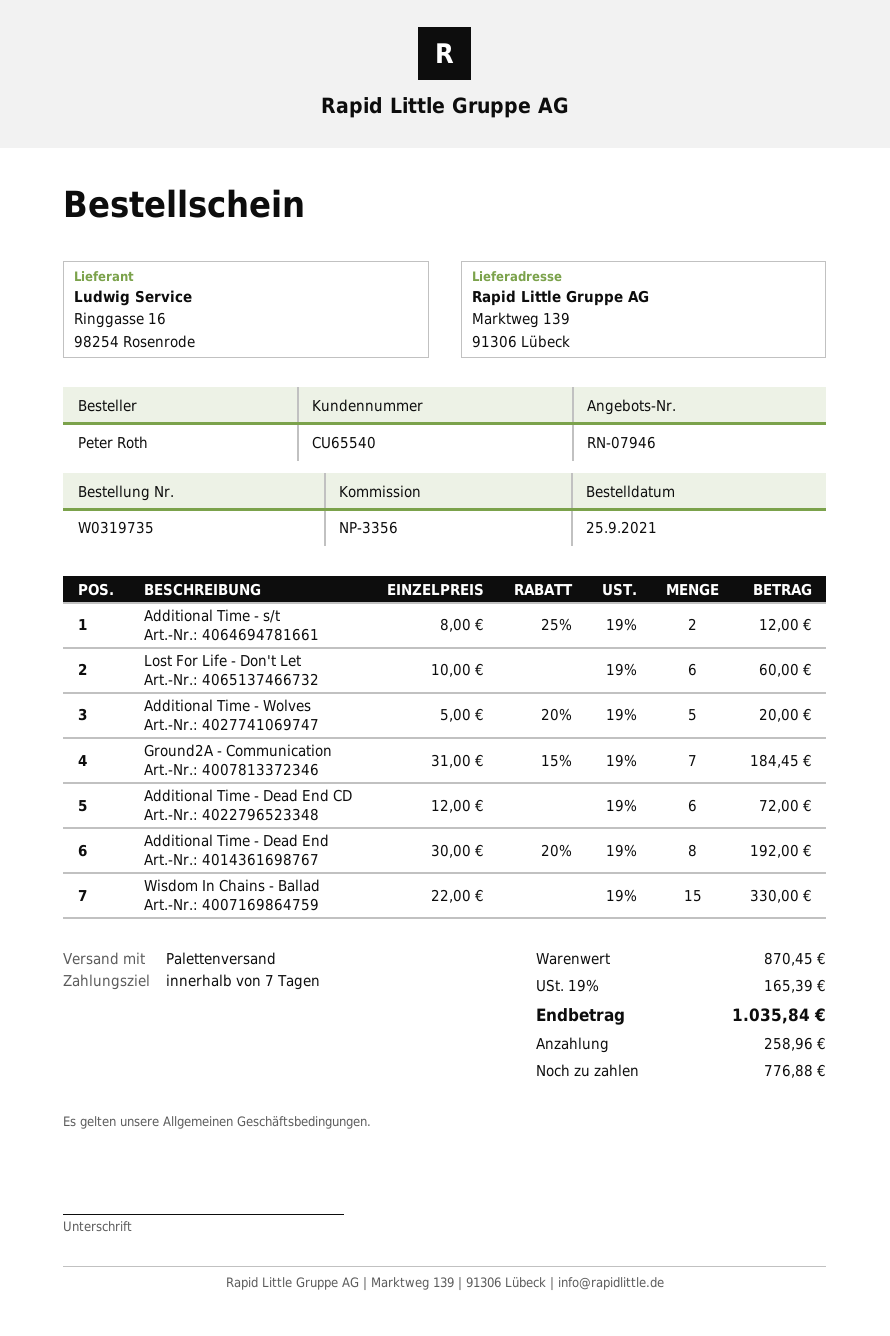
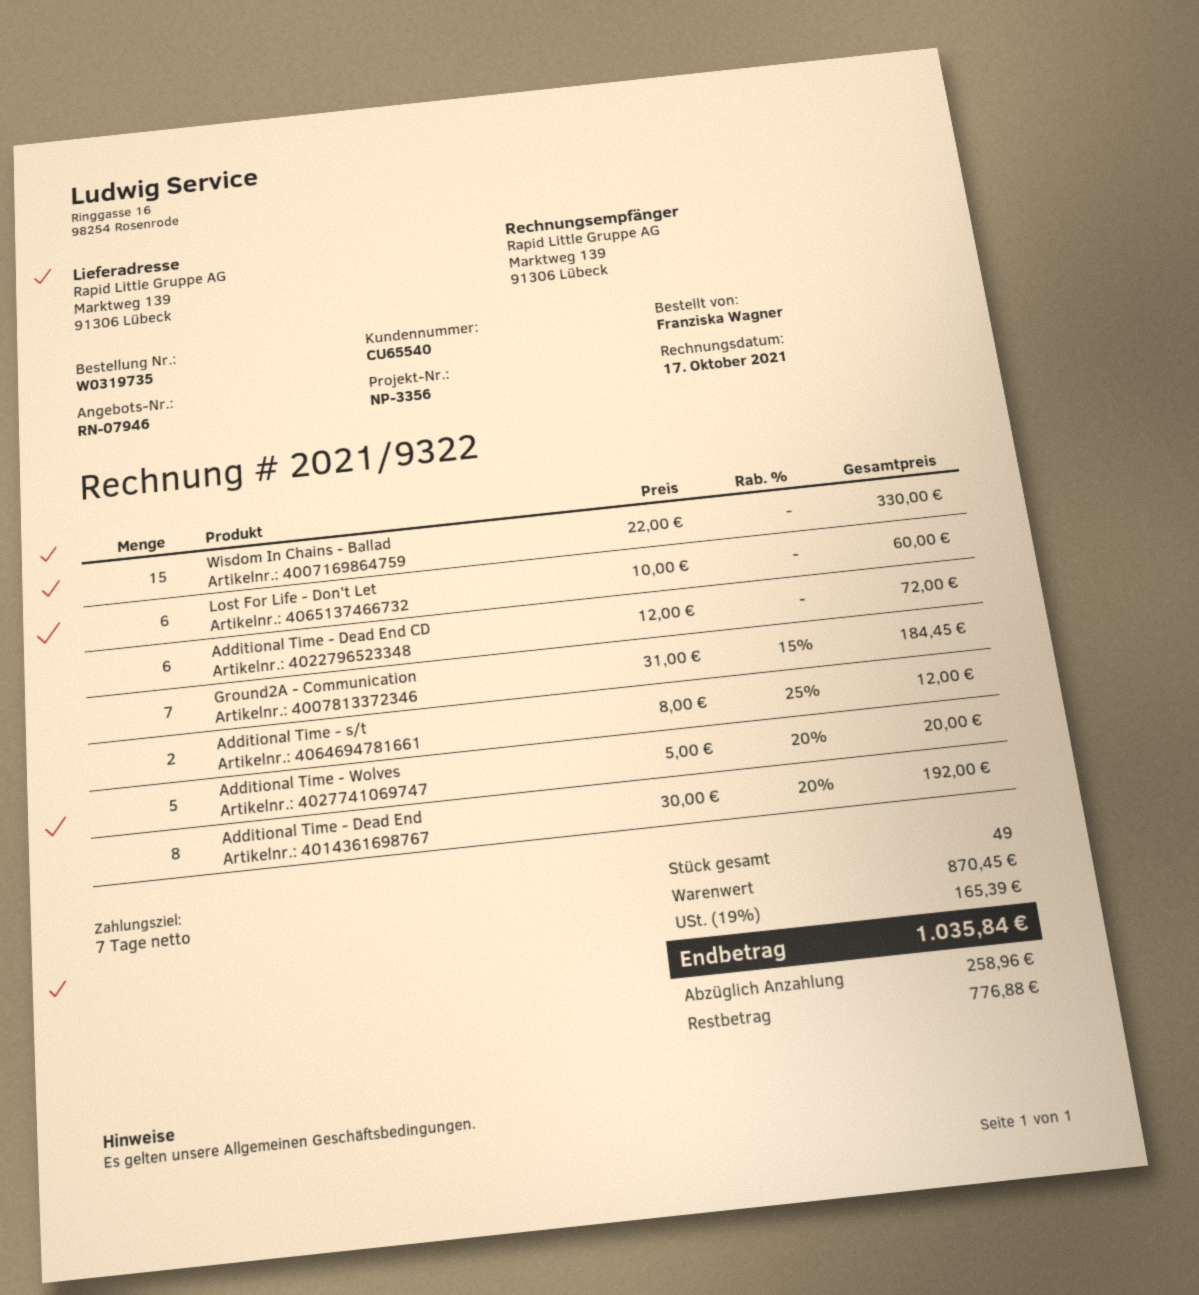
ordered by: Peter Roth -> Franziska Wagner

